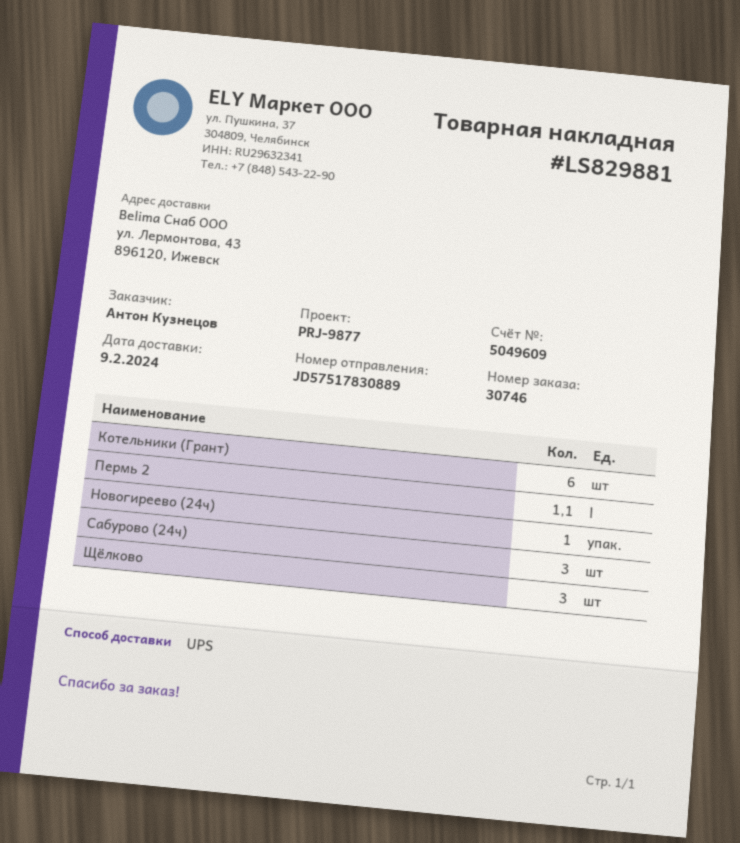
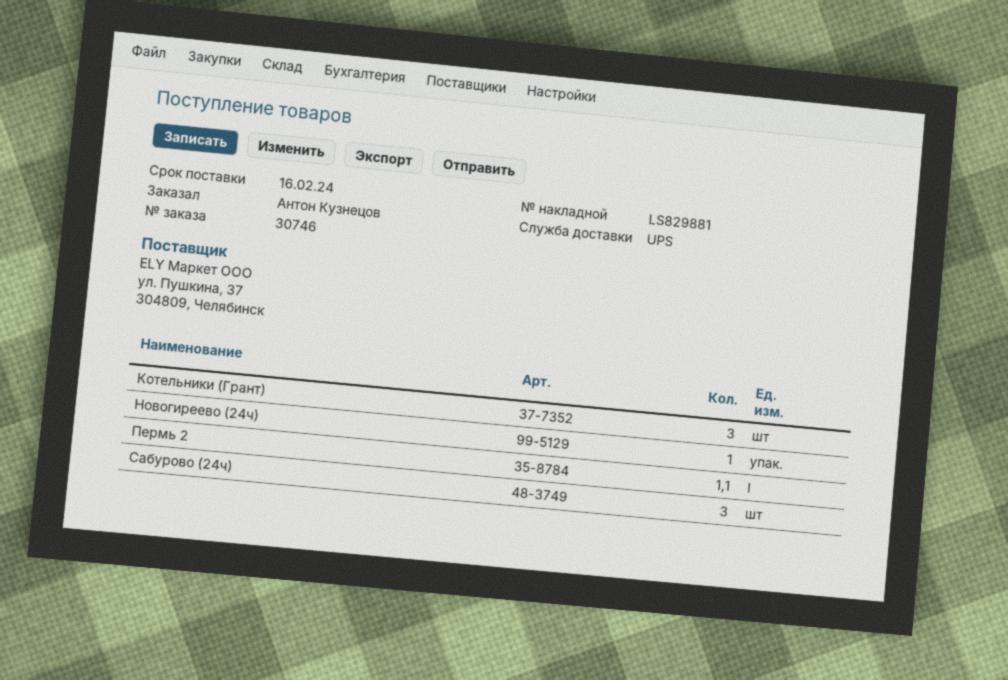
delivery date: 2024-02-09 -> 2024-02-16
Котельники (Грант): 6 -> 3
Щёлково: 3 -> none

